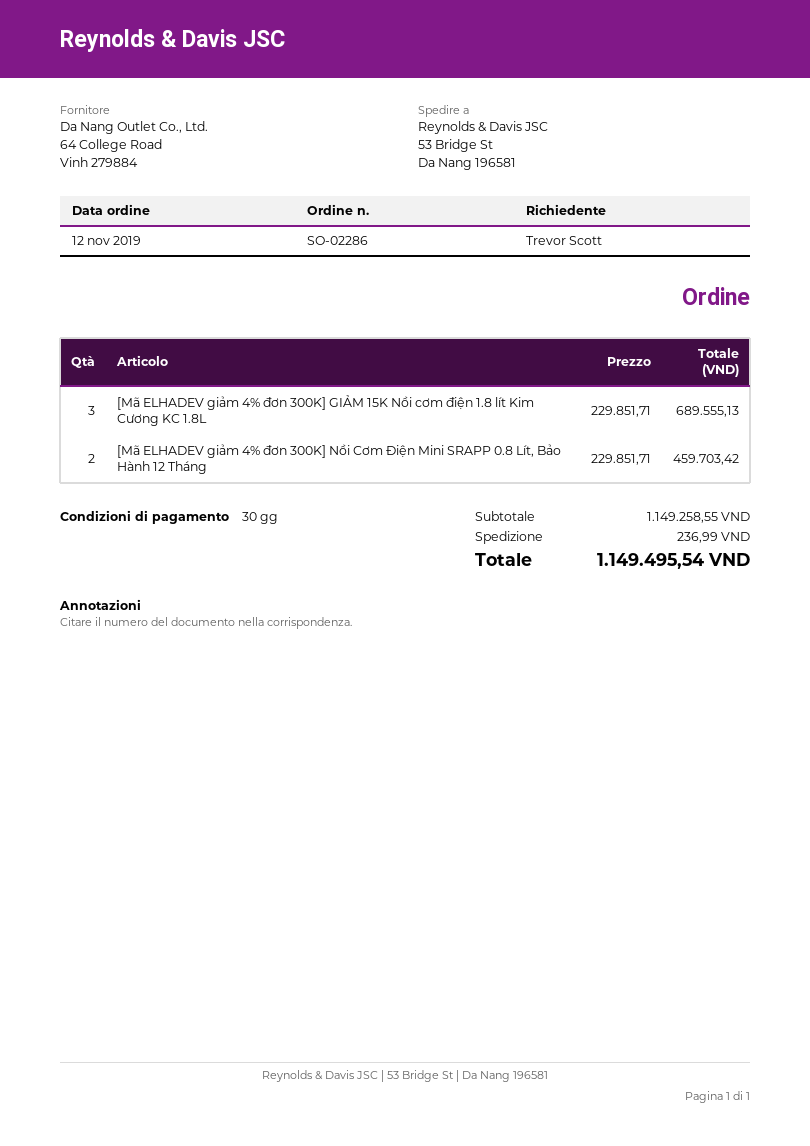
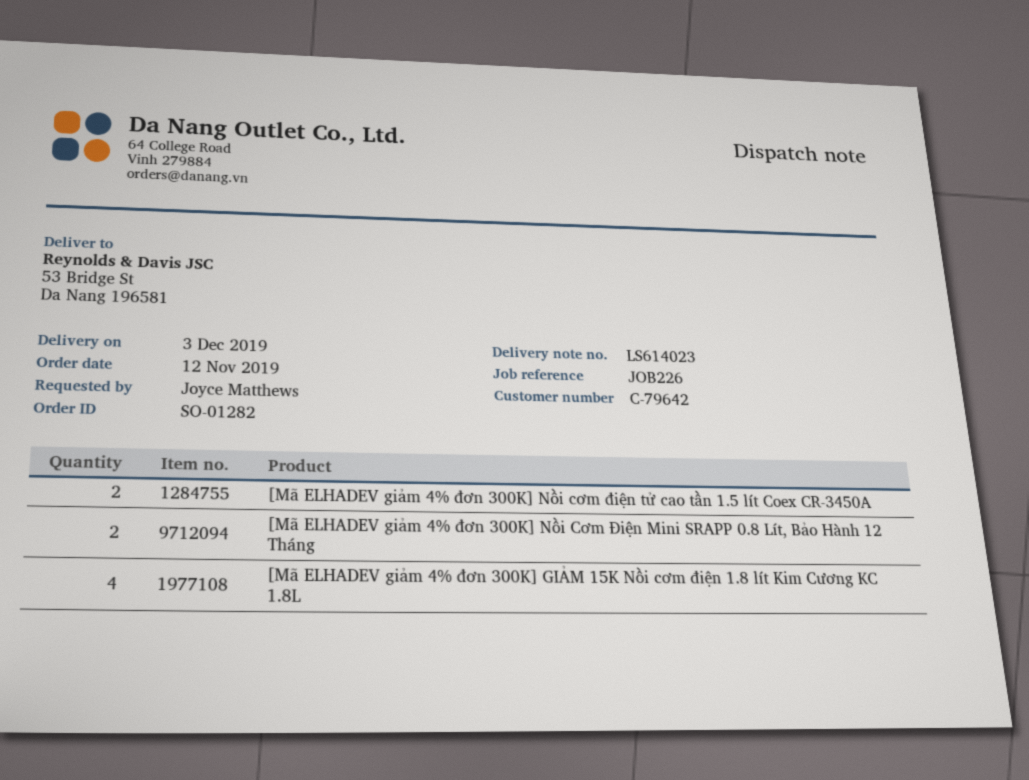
order number: SO-02286 -> SO-01282
ordered by: Trevor Scott -> Joyce Matthews
[Mã ELHADEV giảm 4% đơn 300K] GIẢM 15K Nồi cơm điện 1.8 lít Kim Cương KC 1.8L: 3 -> 4
[Mã ELHADEV giảm 4% đơn 300K] Nồi cơm điện tử cao tần 1.5 lít Coex CR-3450A: none -> 2

